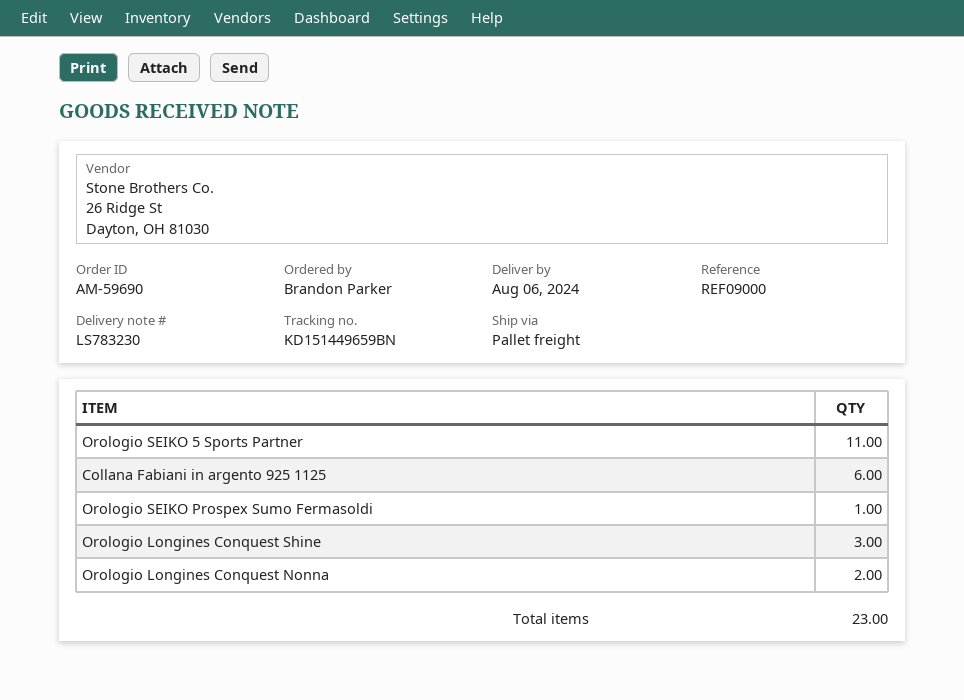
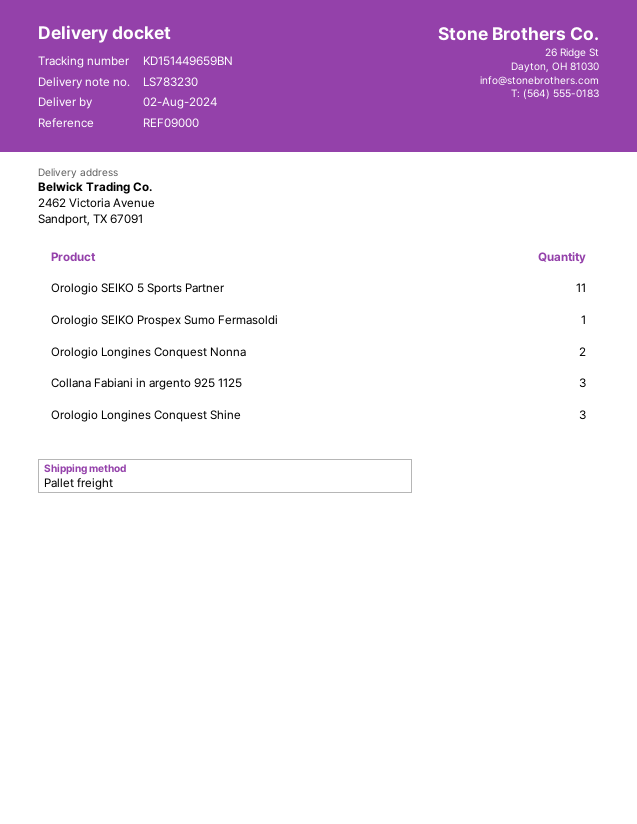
delivery date: 2024-08-06 -> 2024-08-02
Collana Fabiani in argento 925 1125: 6 -> 3

